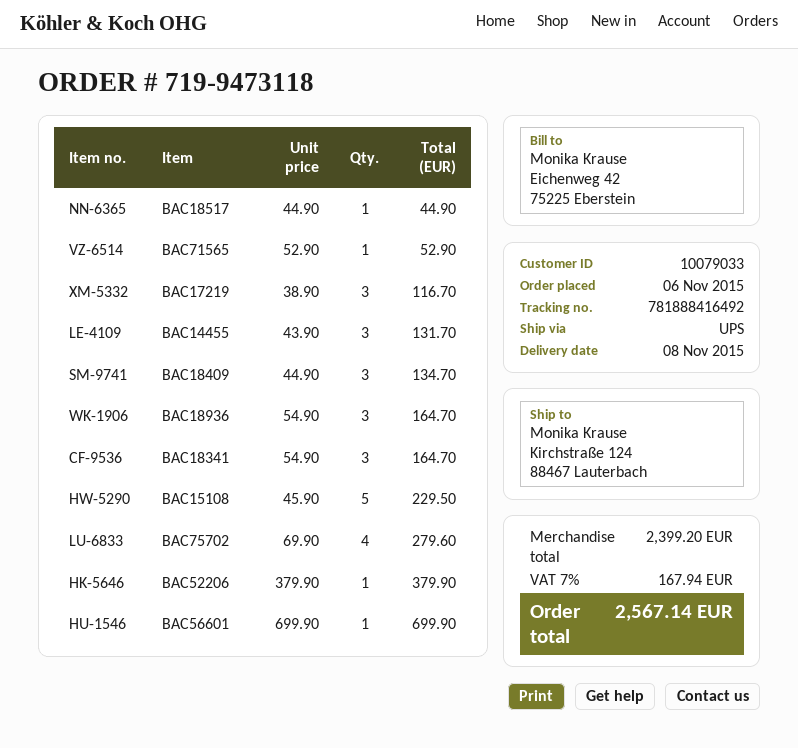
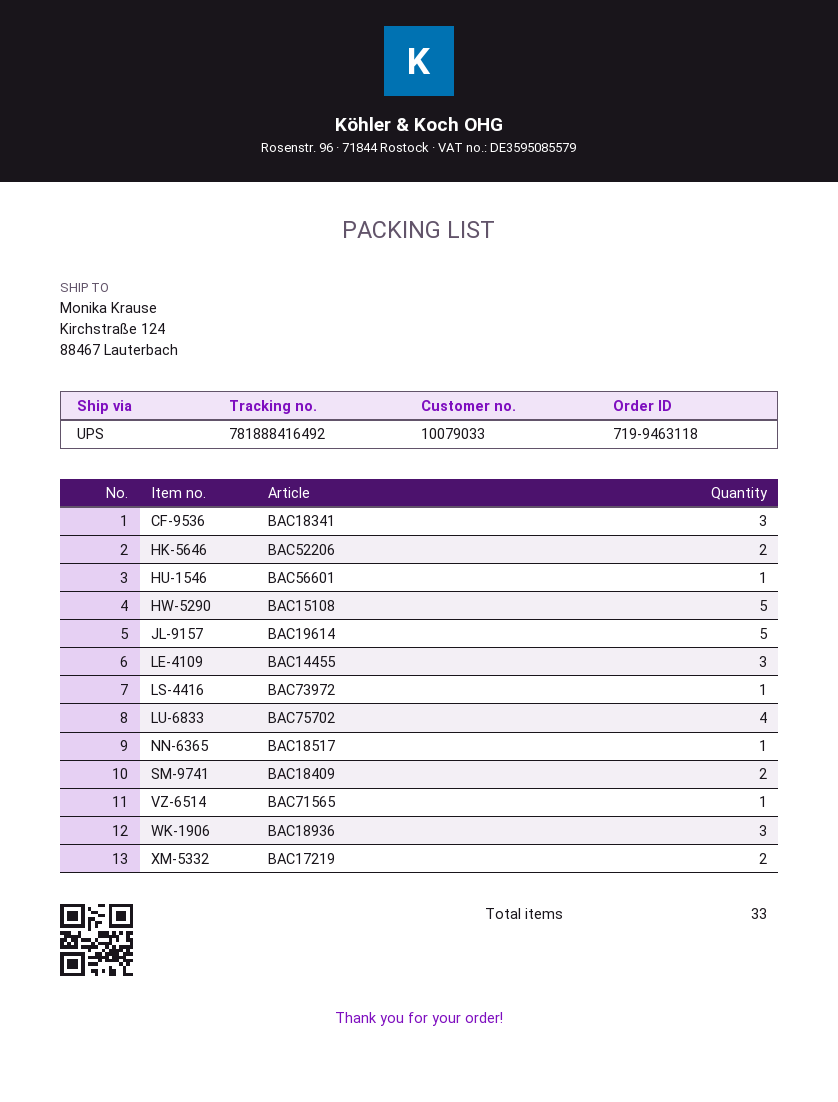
order number: 719-9473118 -> 719-9463118
BAC17219: 3 -> 2
BAC18409: 3 -> 2
BAC52206: 1 -> 2
BAC19614: none -> 5
BAC73972: none -> 1

